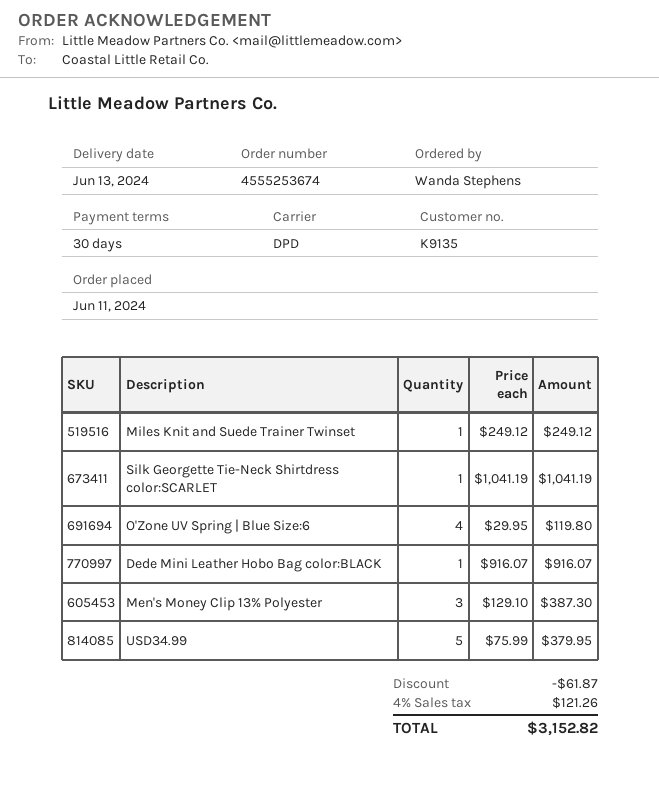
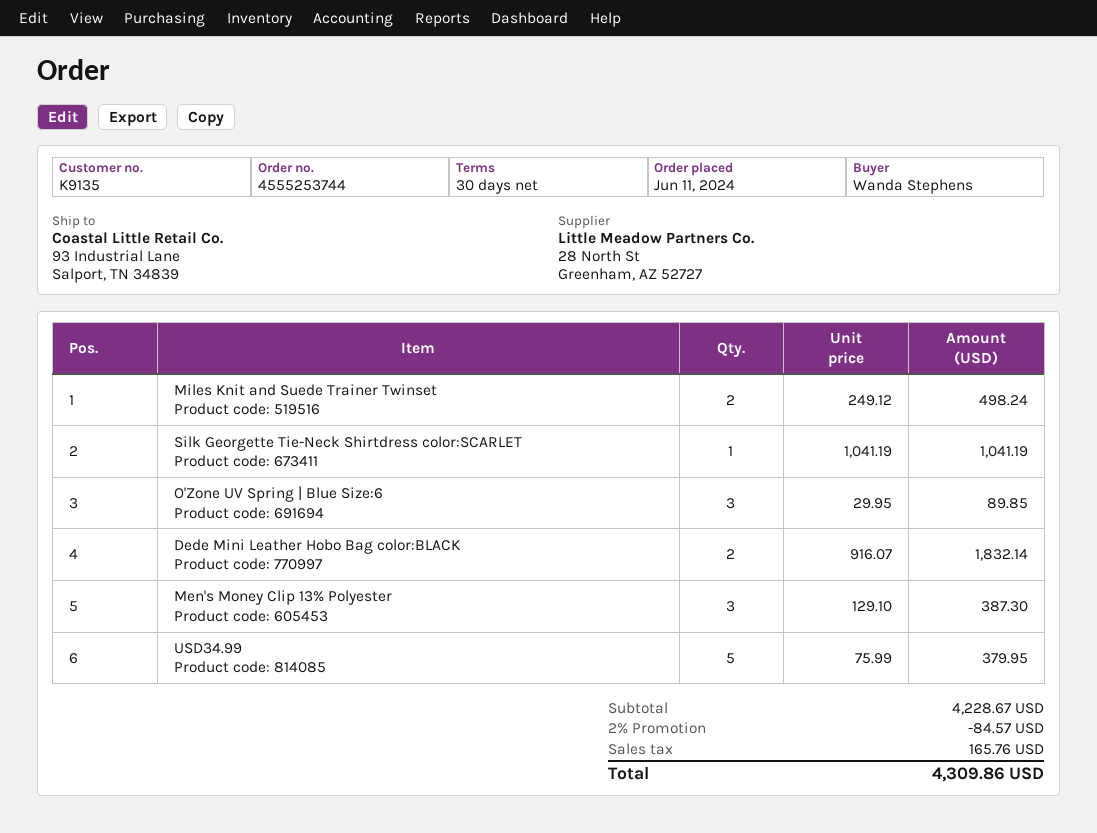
order number: 4555253674 -> 4555253744
Miles Knit and Suede Trainer Twinset: 1 x 249.12 = 249.12 -> 2 x 249.12 = 498.24
O'Zone UV Spring | Blue Size:6: 4 x 29.95 = 119.80 -> 3 x 29.95 = 89.85
Dede Mini Leather Hobo Bag color:BLACK: 1 x 916.07 = 916.07 -> 2 x 916.07 = 1832.14
discount: 61.87 -> 84.57
tax: 121.26 -> 165.76
total: 3152.82 -> 4309.86

